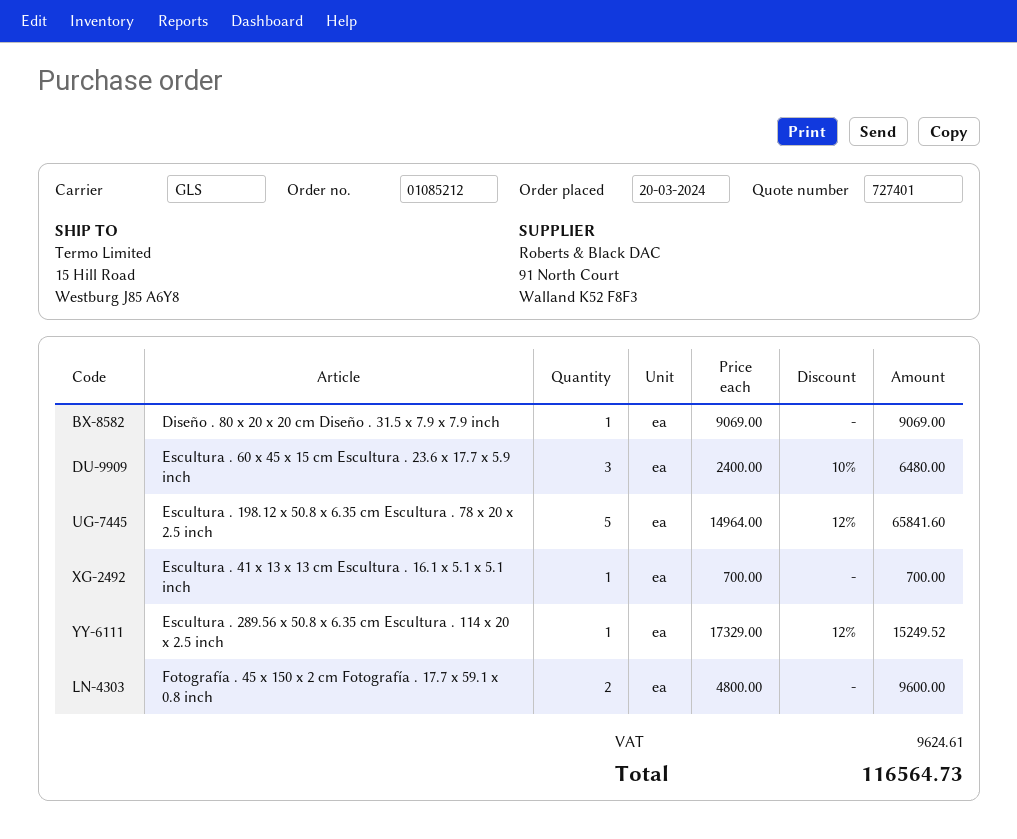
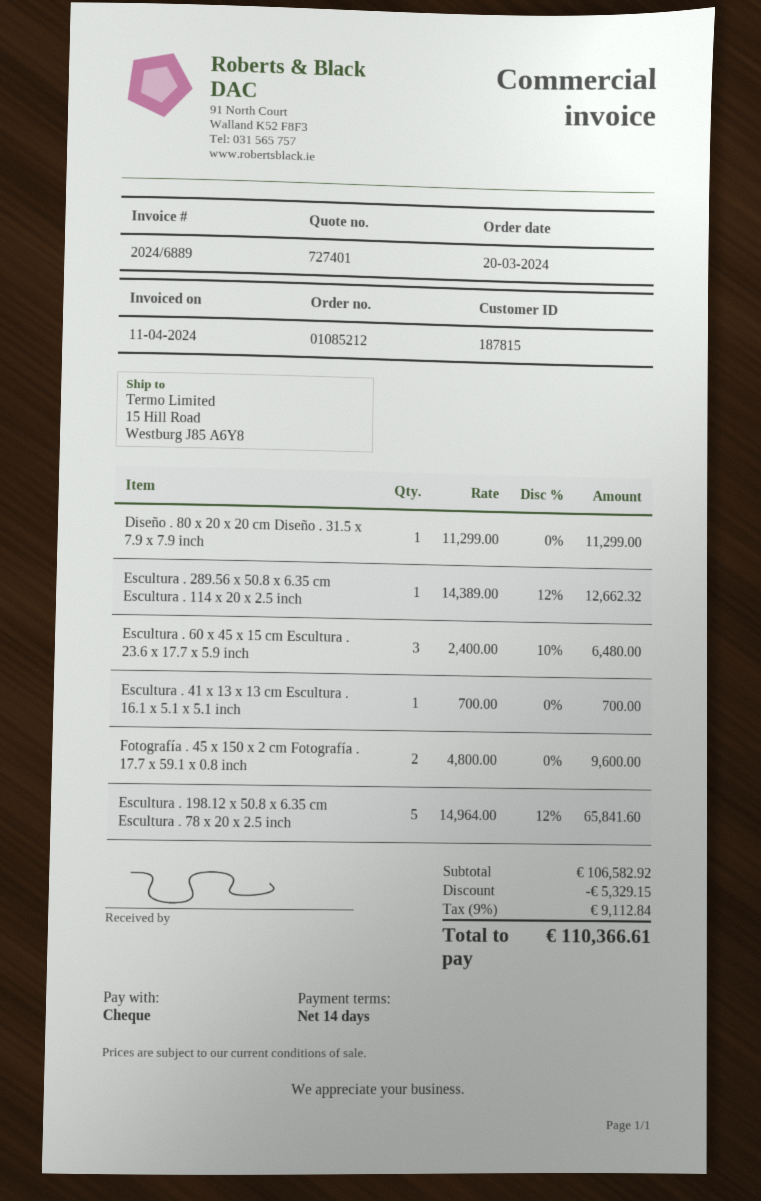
Diseño . 80 x 20 x 20 cm Diseño . 31.5 x 7.9 x 7.9 inch: 1 x 9069.00 = 9069.00 -> 1 x 11299.00 = 11299.00
Escultura . 289.56 x 50.8 x 6.35 cm Escultura . 114 x 20 x 2.5 inch: 1 x 17329.00 - 12% = 15249.52 -> 1 x 14389.00 - 12% = 12662.32
discount: none -> 5329.15
tax: 9624.61 -> 9112.84
total: 116564.73 -> 110366.61

